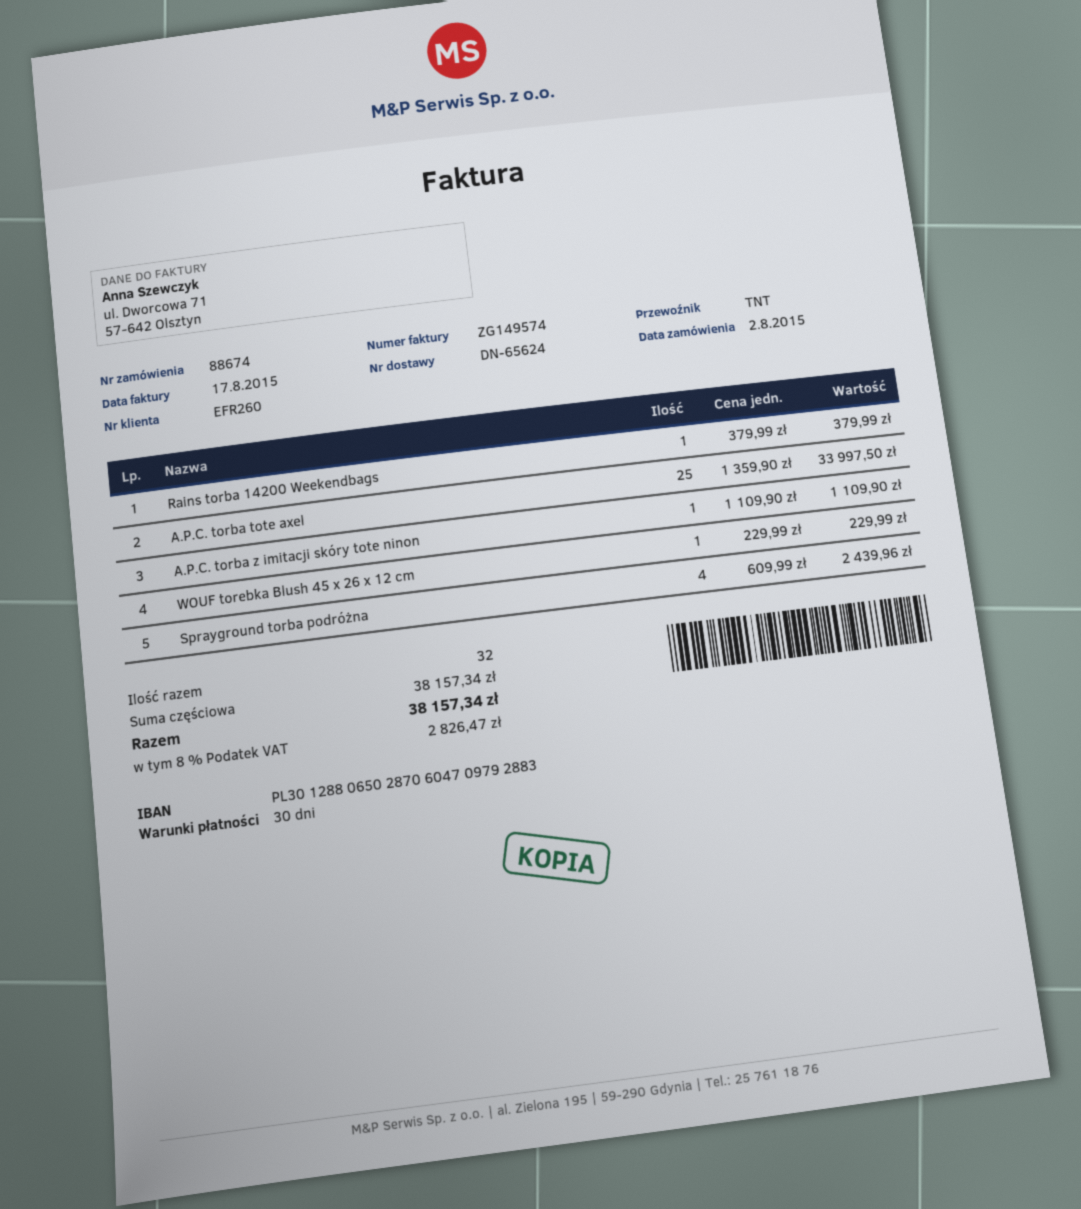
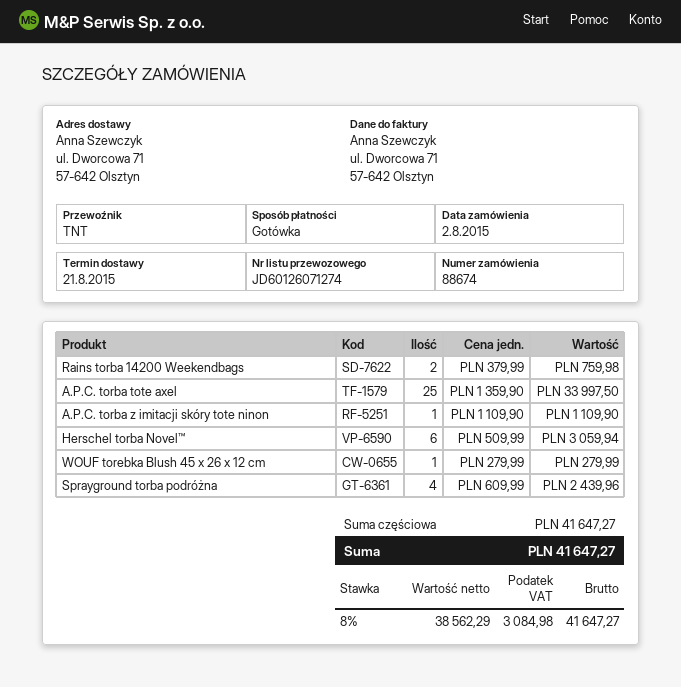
Rains torba 14200 Weekendbags: 1 x 379.99 = 379.99 -> 2 x 379.99 = 759.98
WOUF torebka Blush 45 x 26 x 12 cm: 1 x 229.99 = 229.99 -> 1 x 279.99 = 279.99
Herschel torba Novel™: none -> 6 x 509.99 = 3059.94
subtotal: 38157.34 -> 41647.27
tax: 8% = 2826.47 -> 8% = 3084.98
total: 38157.34 -> 41647.27

